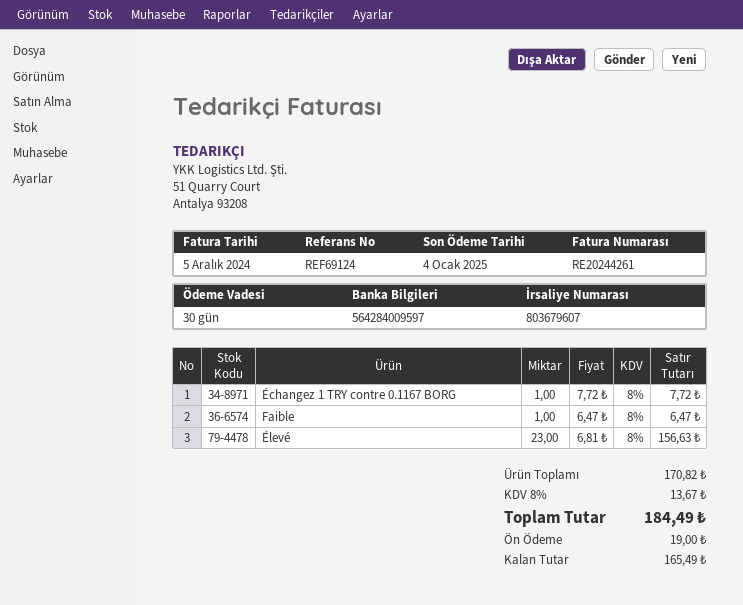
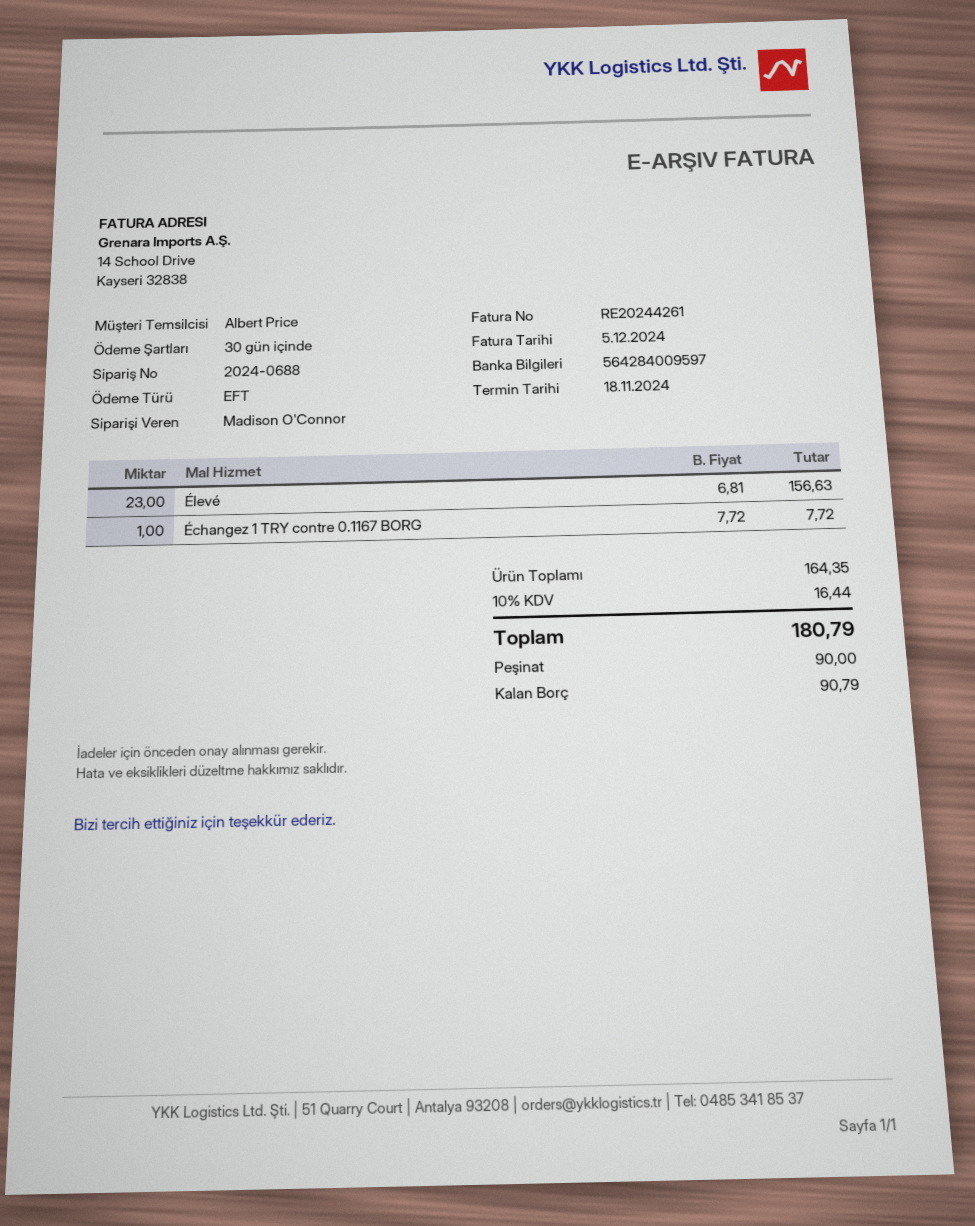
Faible: 1 x 6.47 = 6.47 -> none
subtotal: 170.82 -> 164.35
tax: 8% = 13.67 -> 10% = 16.44
total: 184.49 -> 180.79
deposit: 19.00 -> 90.00
balance: 165.49 -> 90.79

